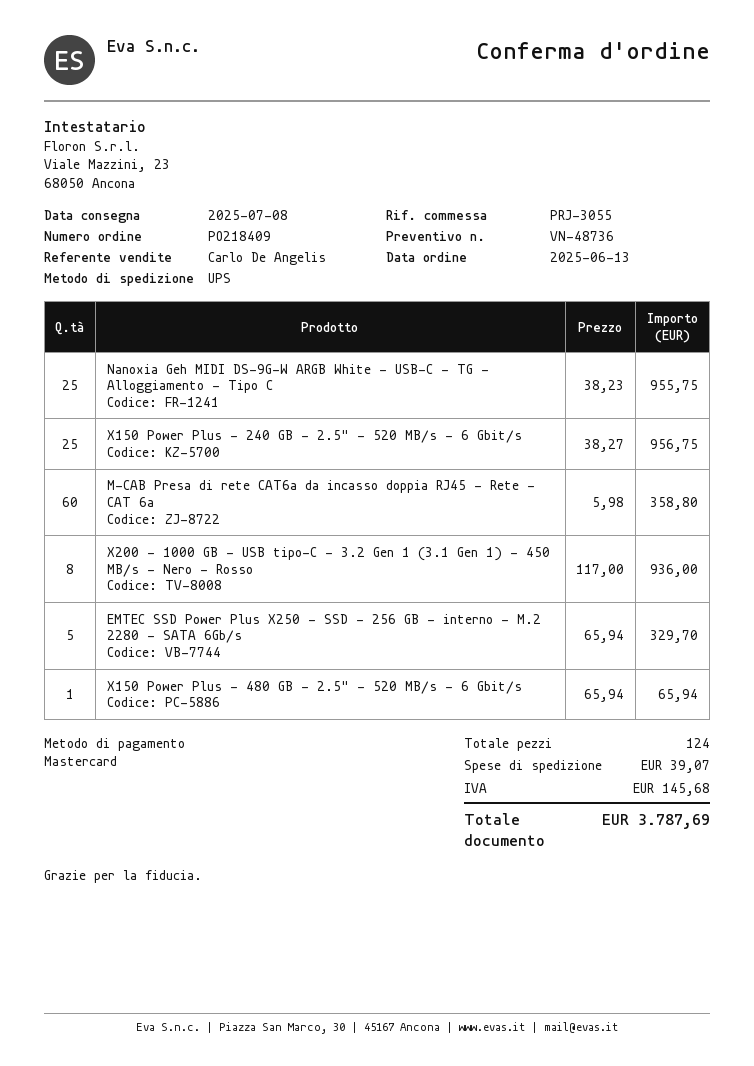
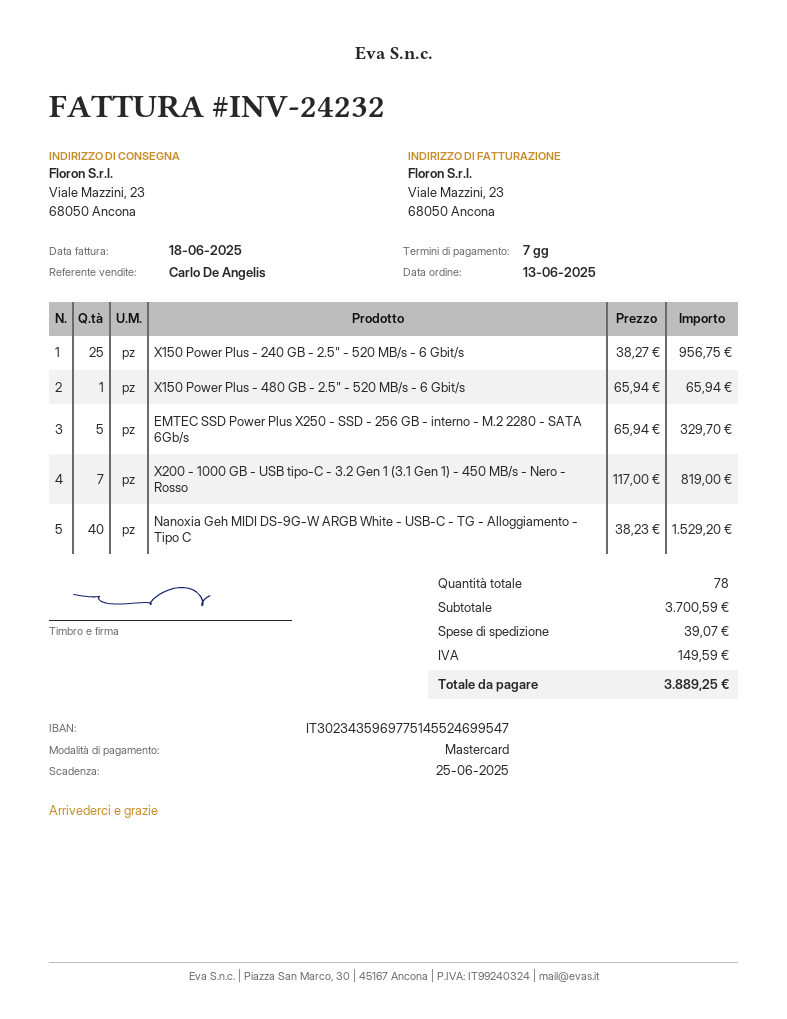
Nanoxia Geh MIDI DS-9G-W ARGB White - USB-C - TG - Alloggiamento - Tipo C: 25 x 38.23 = 955.75 -> 40 x 38.23 = 1529.20
M-CAB Presa di rete CAT6a da incasso doppia RJ45 - Rete - CAT 6a: 60 x 5.98 = 358.80 -> none
X200 - 1000 GB - USB tipo-C - 3.2 Gen 1 (3.1 Gen 1) - 450 MB/s - Nero - Rosso: 8 x 117.00 = 936.00 -> 7 x 117.00 = 819.00
total quantity: 124 -> 78
tax: 145.68 -> 149.59
total: 3787.69 -> 3889.25

